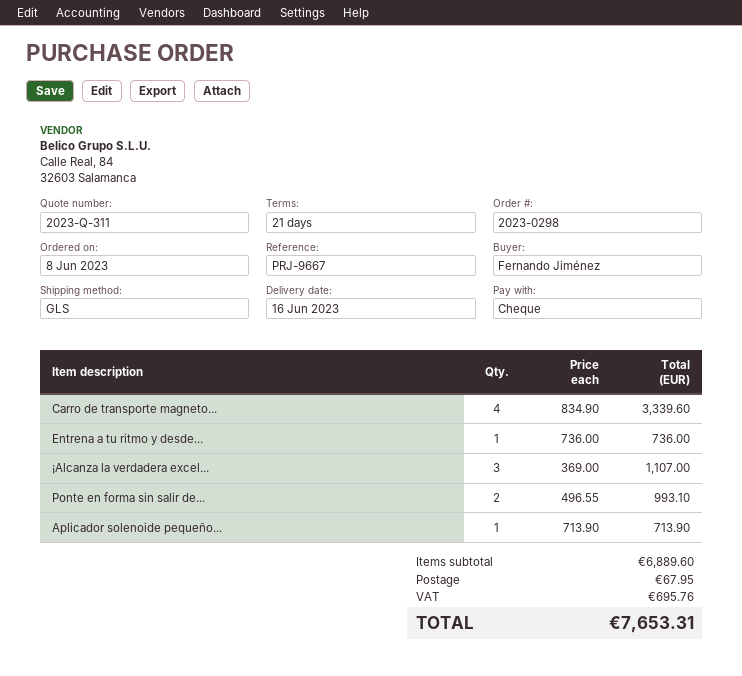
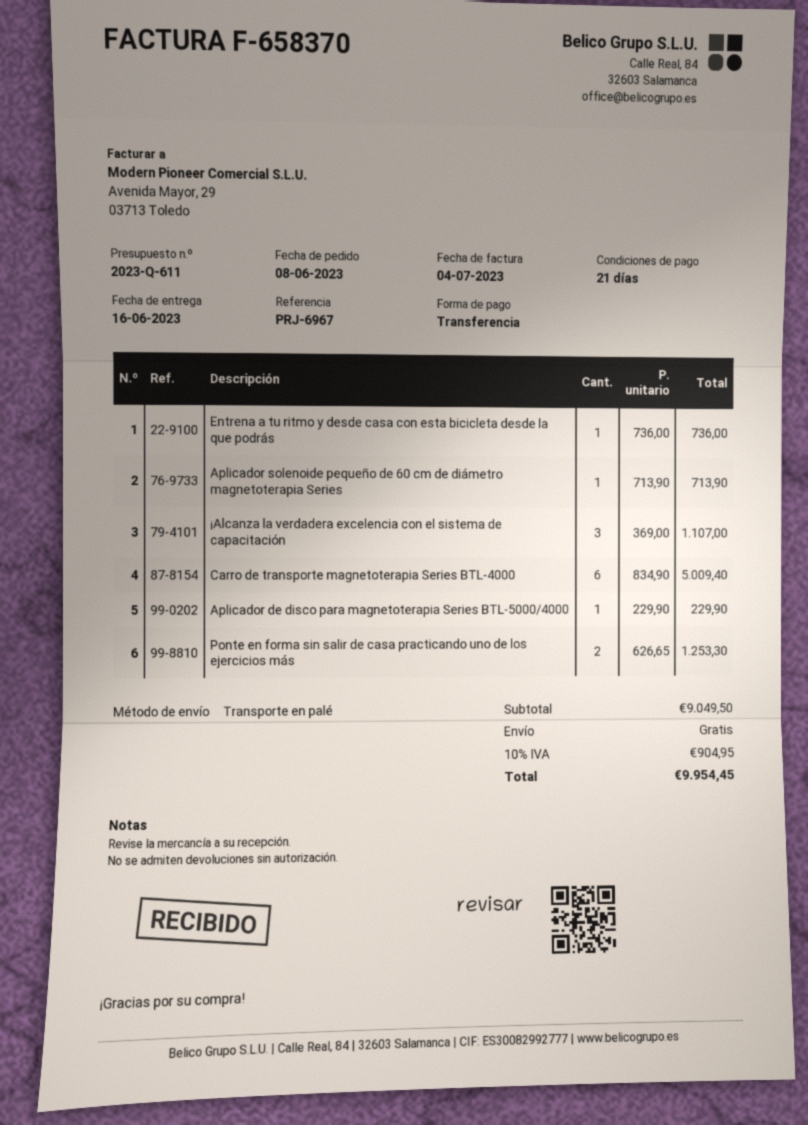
quote number: 2023-Q-311 -> 2023-Q-611
reference: PRJ-9667 -> PRJ-6967
payment method: cheque -> bank transfer
shipping method: GLS -> pallet freight
Carro de transporte magneto...: 4 x 834.90 = 3339.60 -> 6 x 834.90 = 5009.40
Ponte en forma sin salir de...: 2 x 496.55 = 993.10 -> 2 x 626.65 = 1253.30
Aplicador de disco para magnetoterapia Series BTL-5000/4000: none -> 1 x 229.90 = 229.90
subtotal: 6889.60 -> 9049.50
shipping: 67.95 -> 0.00
tax: 695.76 -> 904.95
total: 7653.31 -> 9954.45

